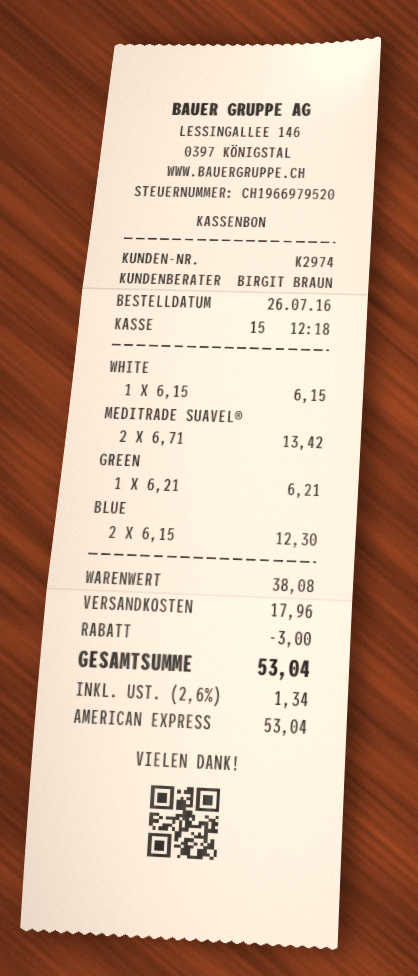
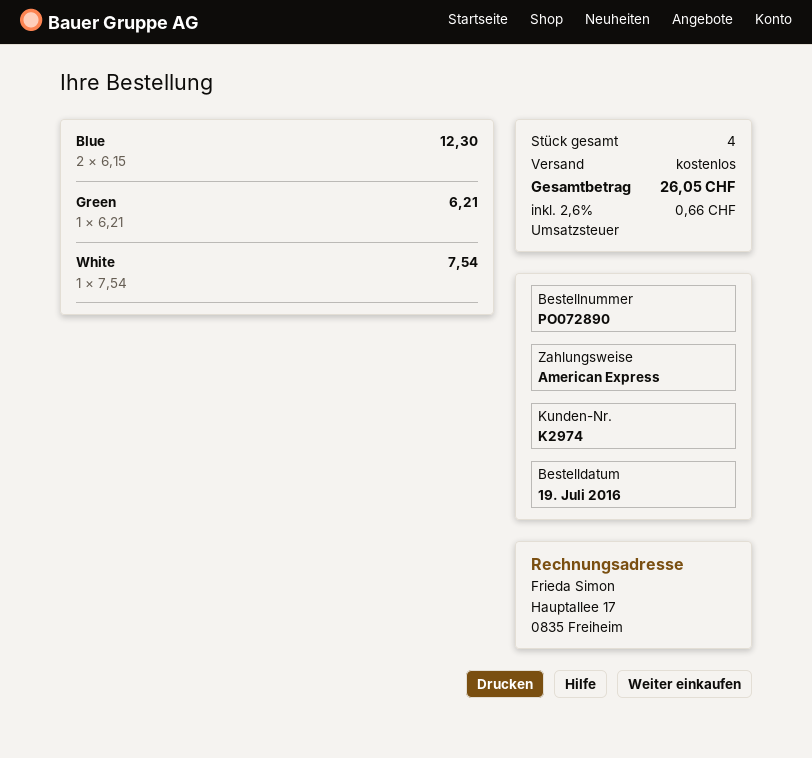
order date: 2016-07-26 -> 2016-07-19
WHITE: 1 x 6.15 = 6.15 -> 1 x 7.54 = 7.54
MEDITRADE SUAVEL®: 2 x 6.71 = 13.42 -> none
discount: 3.00 -> none
shipping: 17.96 -> 0.00
tax: 2.6% = 1.34 -> 2.6% = 0.66
total: 53.04 -> 26.05

